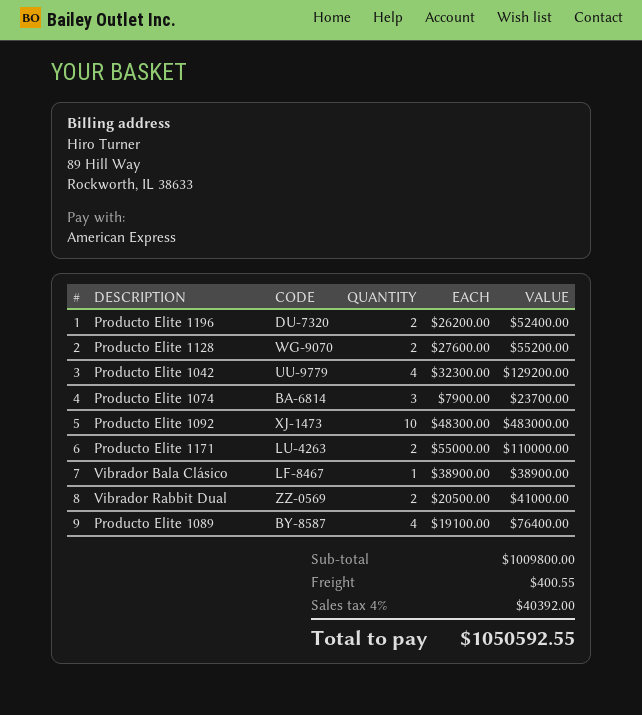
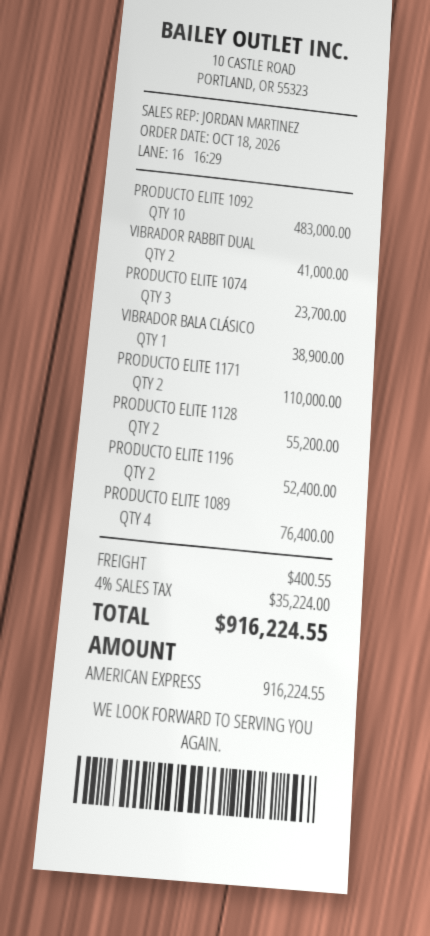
Producto Elite 1042: 4 for 129200.00 -> none
tax: 4% = 40392.00 -> 4% = 35224.00
total: 1050592.55 -> 916224.55

